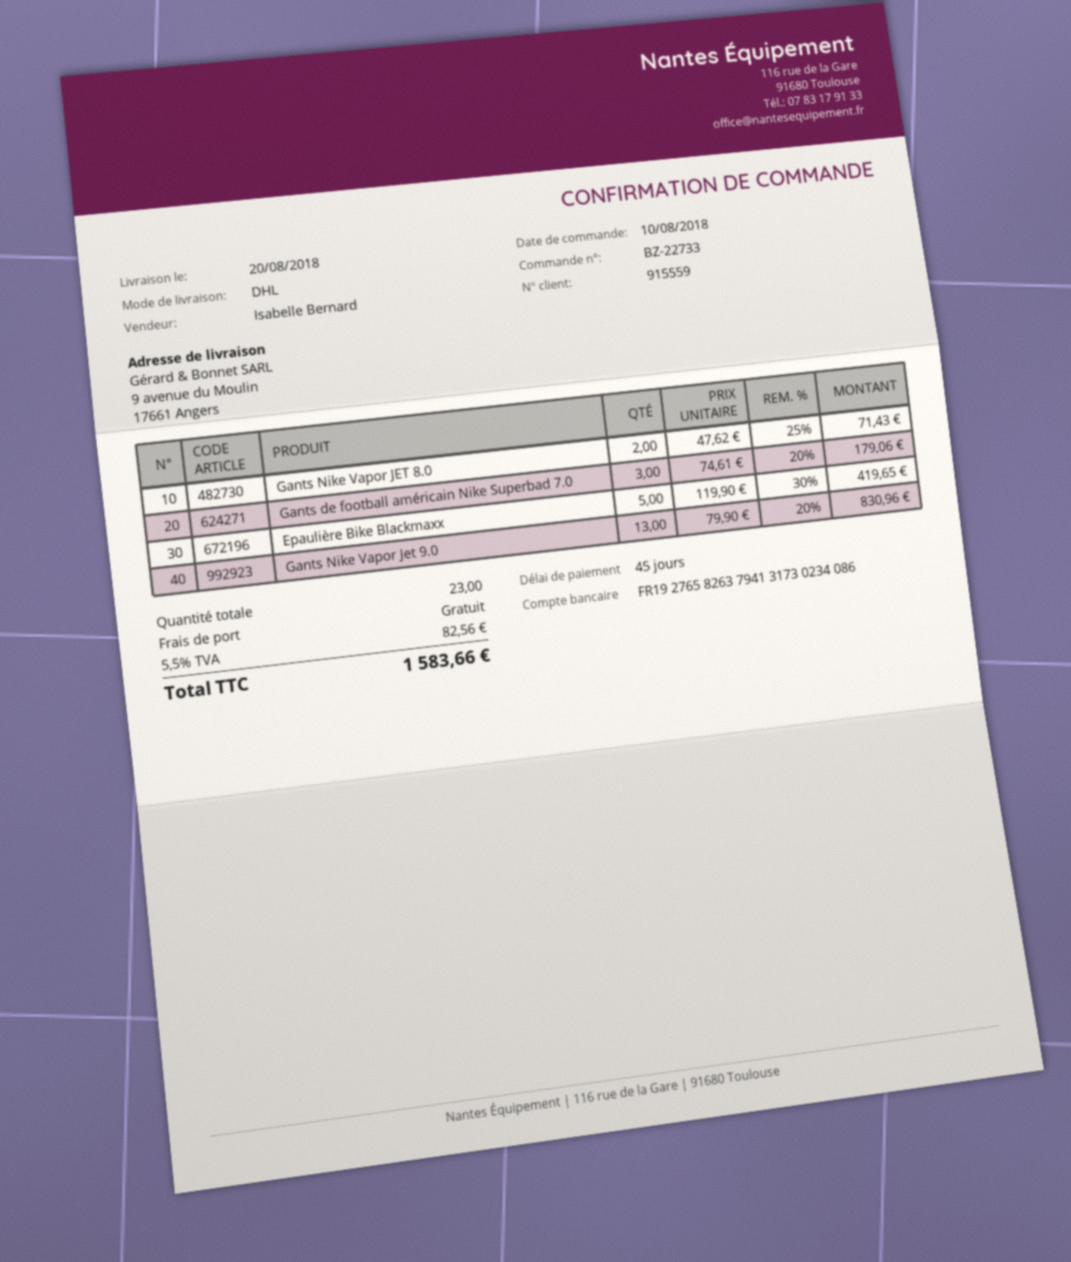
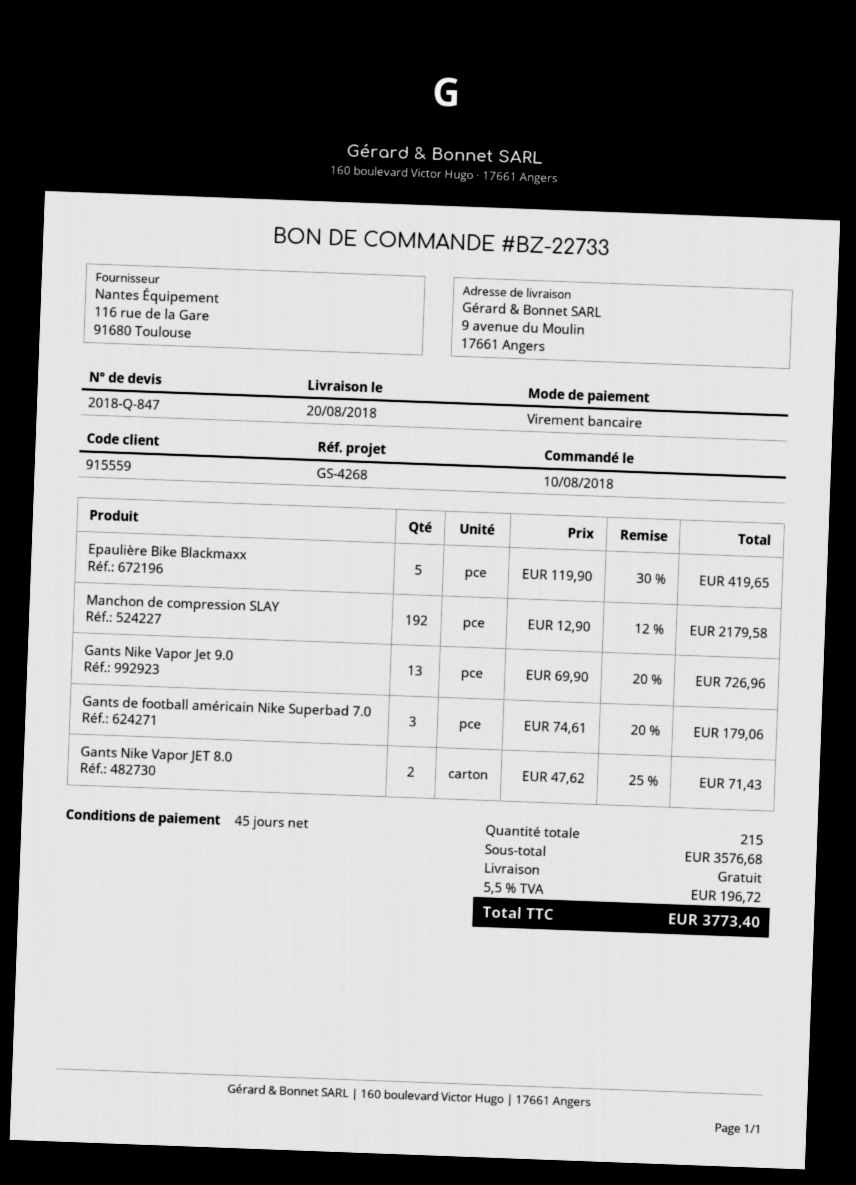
Gants Nike Vapor Jet 9.0: 13 x 79.90 - 20% = 830.96 -> 13 x 69.90 - 20% = 726.96
Manchon de compression SLAY: none -> 192 x 12.90 - 12% = 2179.58
total quantity: 23 -> 215
tax: 5.5% = 82.56 -> 5.5% = 196.72
total: 1583.66 -> 3773.40

